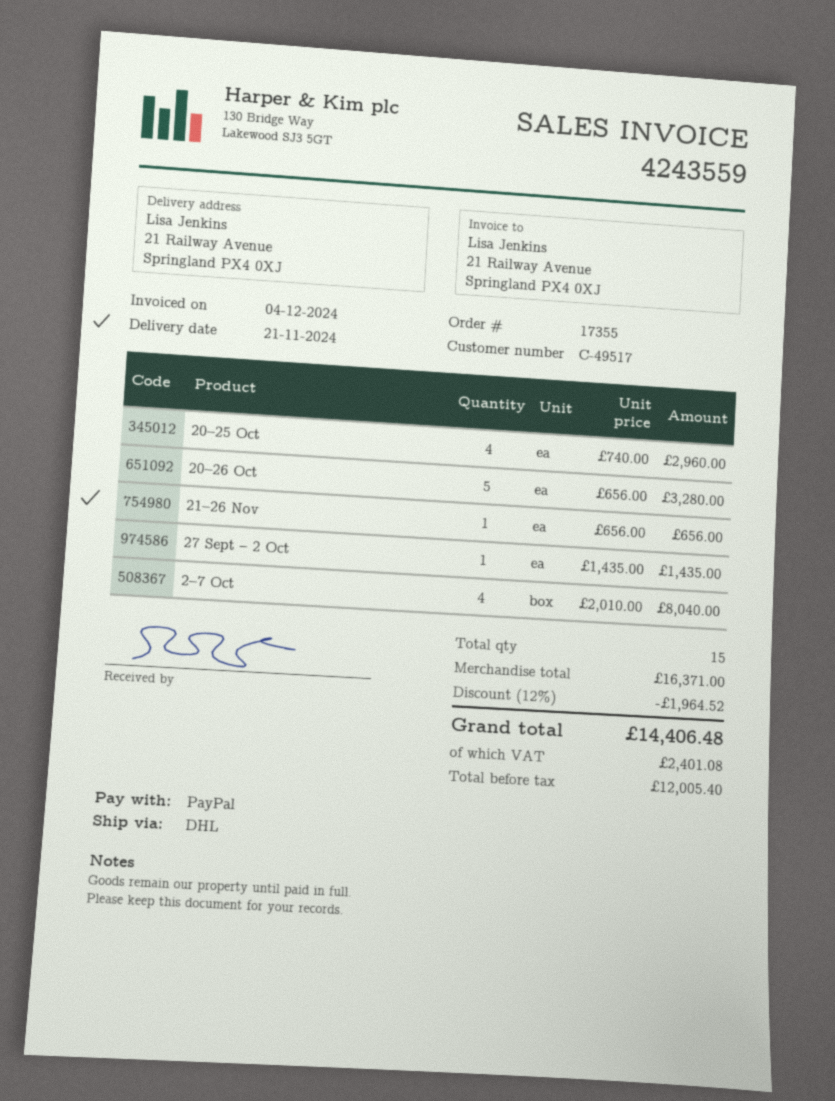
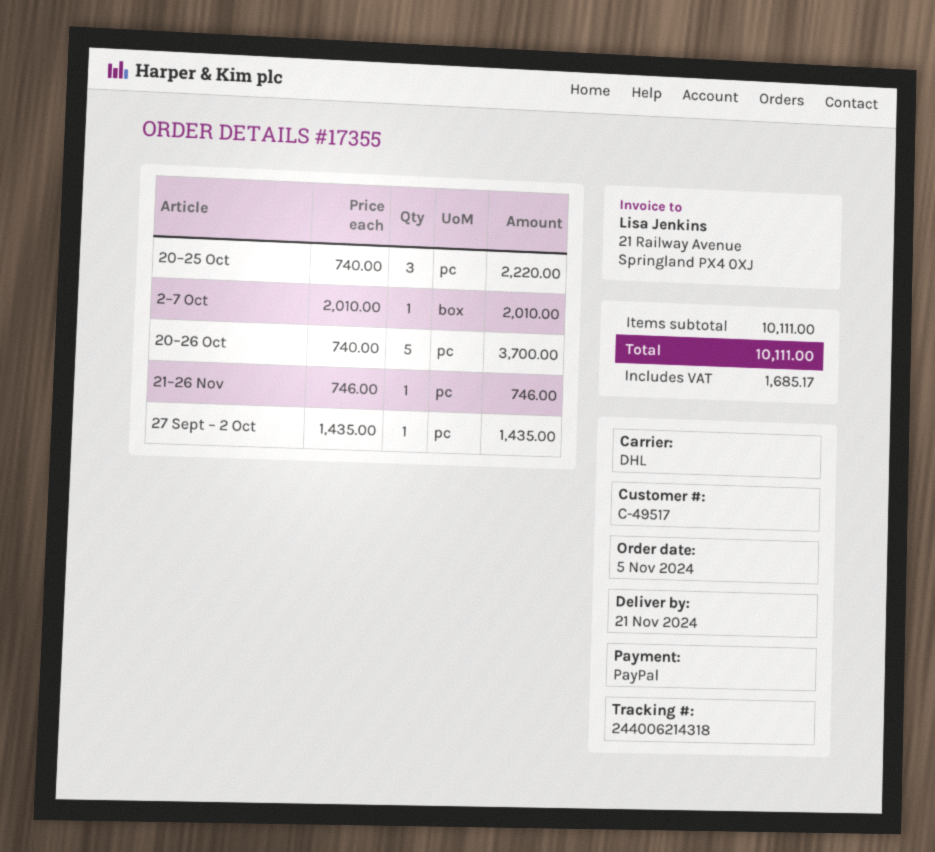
20–25 Oct: 4 x 740.00 = 2960.00 -> 3 x 740.00 = 2220.00
20–26 Oct: 5 x 656.00 = 3280.00 -> 5 x 740.00 = 3700.00
21–26 Nov: 1 x 656.00 = 656.00 -> 1 x 746.00 = 746.00
2–7 Oct: 4 x 2010.00 = 8040.00 -> 1 x 2010.00 = 2010.00
subtotal: 16371.00 -> 10111.00
discount: 12% = 1964.52 -> none
tax: 2401.08 -> 1685.17
total: 14406.48 -> 10111.00

